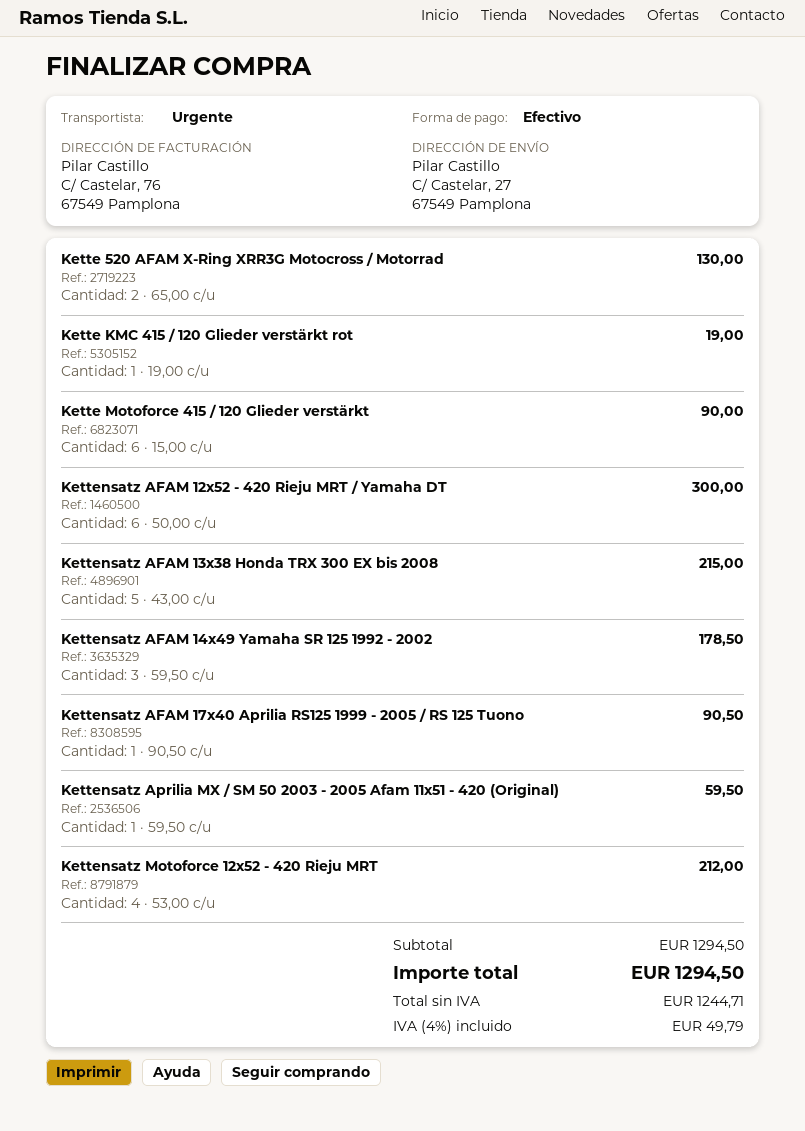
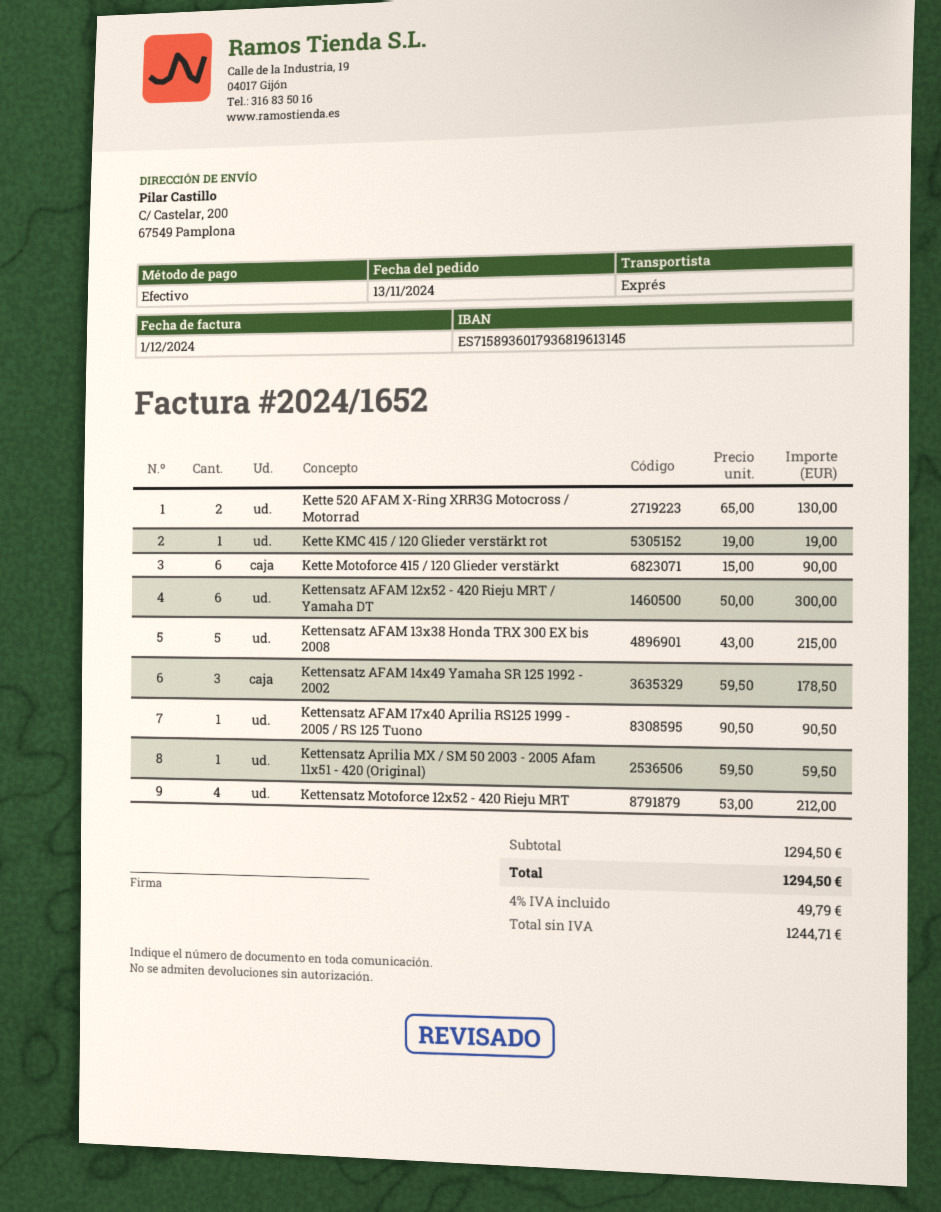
ship to: C/ Castelar, 27, 67549 Pamplona -> C/ Castelar, 200, 67549 Pamplona

